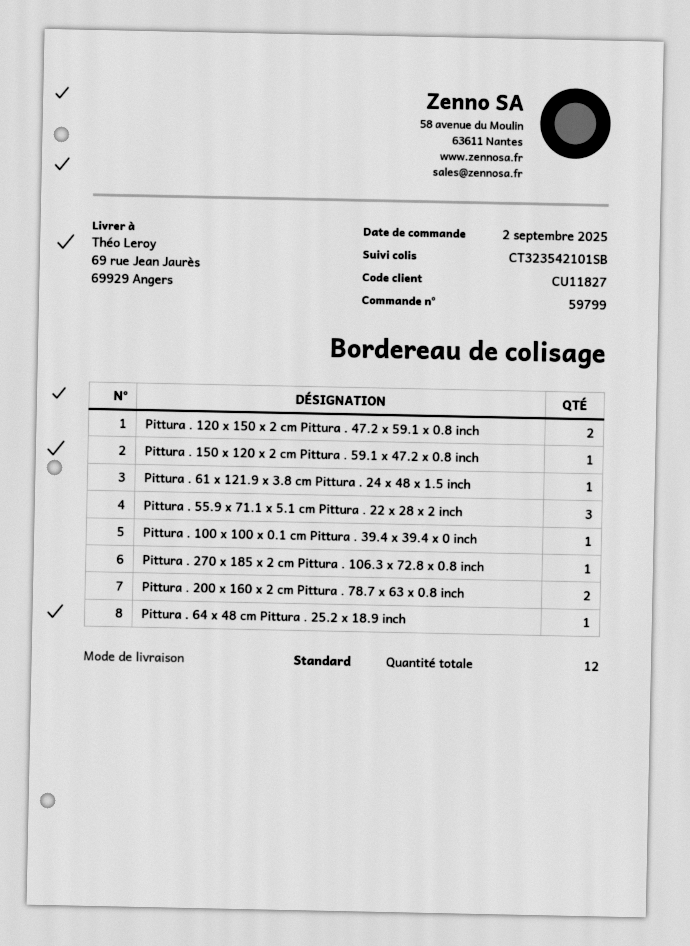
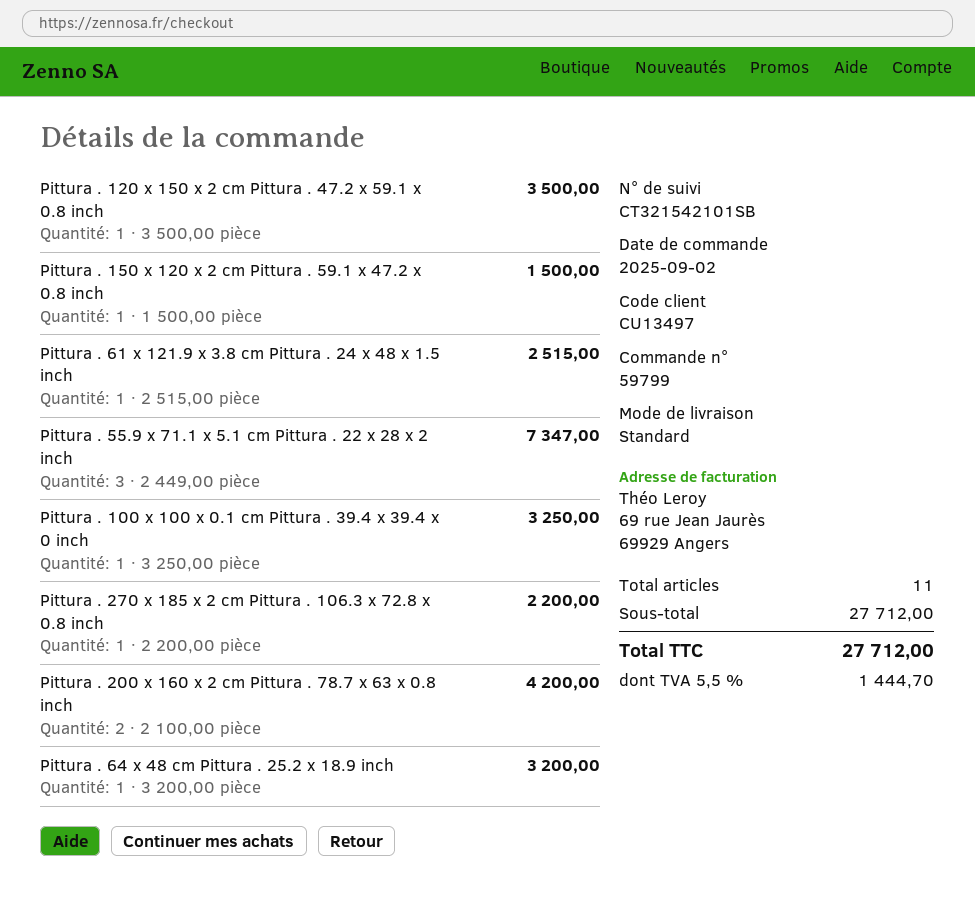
customer number: CU11827 -> CU13497
tracking number: CT323542101SB -> CT321542101SB
Pittura . 120 x 150 x 2 cm Pittura . 47.2 x 59.1 x 0.8 inch: 2 -> 1
total quantity: 12 -> 11

